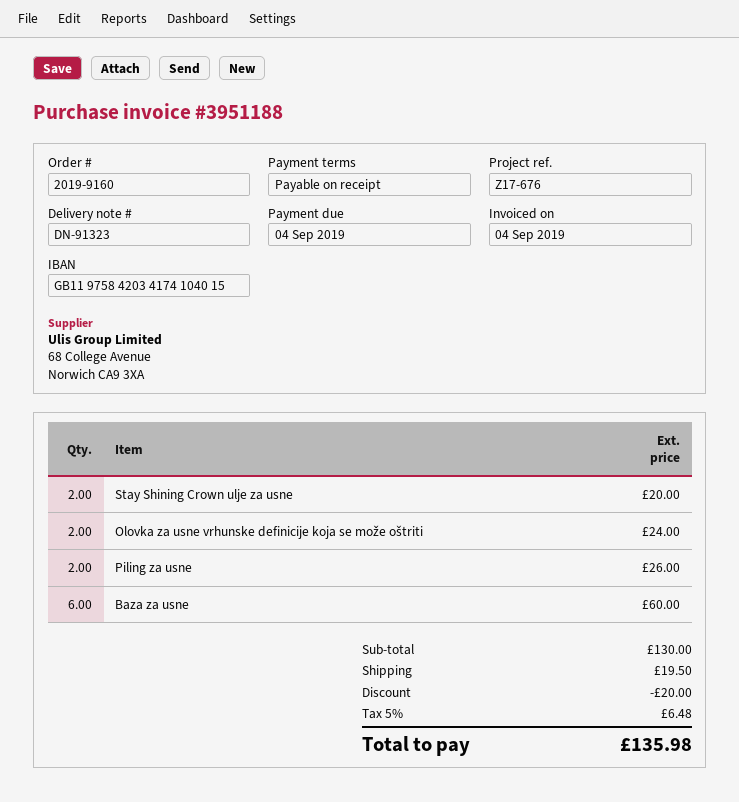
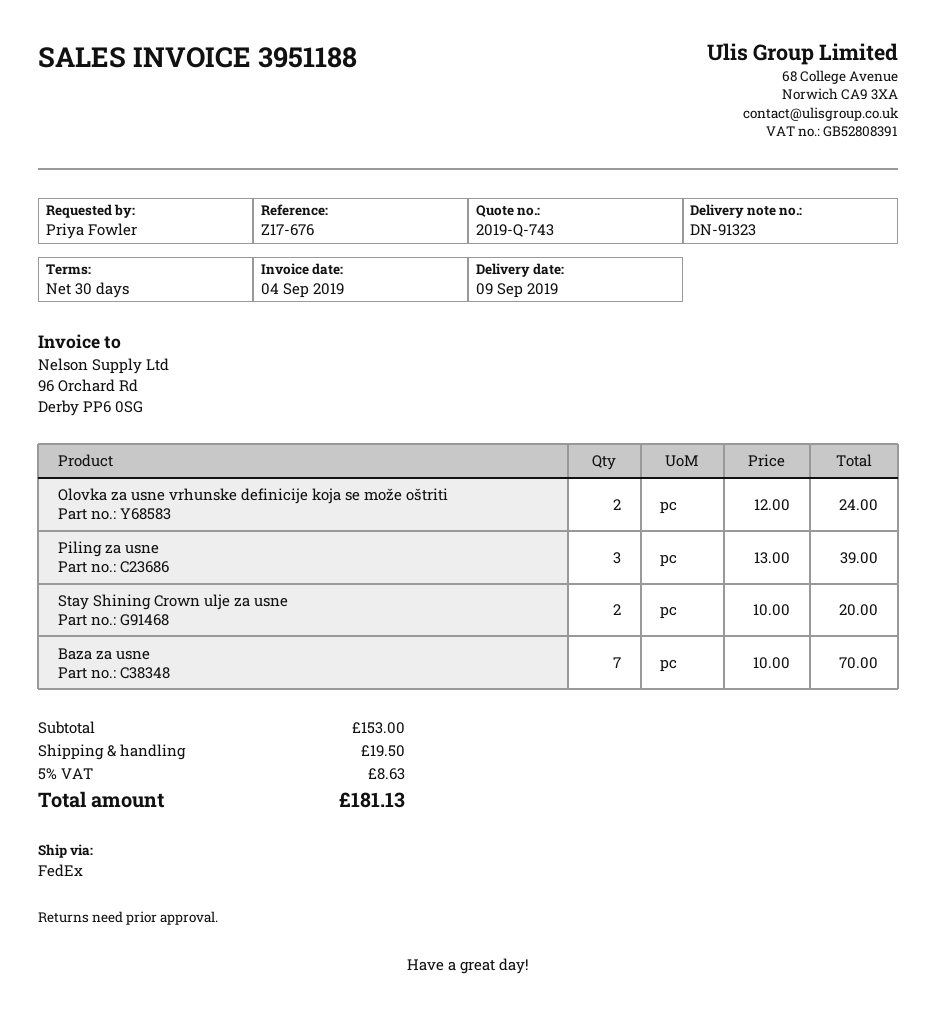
payment terms: on receipt -> 30 days
Piling za usne: 2 for 26.00 -> 3 for 39.00
Baza za usne: 6 for 60.00 -> 7 for 70.00
subtotal: 130.00 -> 153.00
discount: 20.00 -> none
tax: 5% = 6.48 -> 5% = 8.63
total: 135.98 -> 181.13

